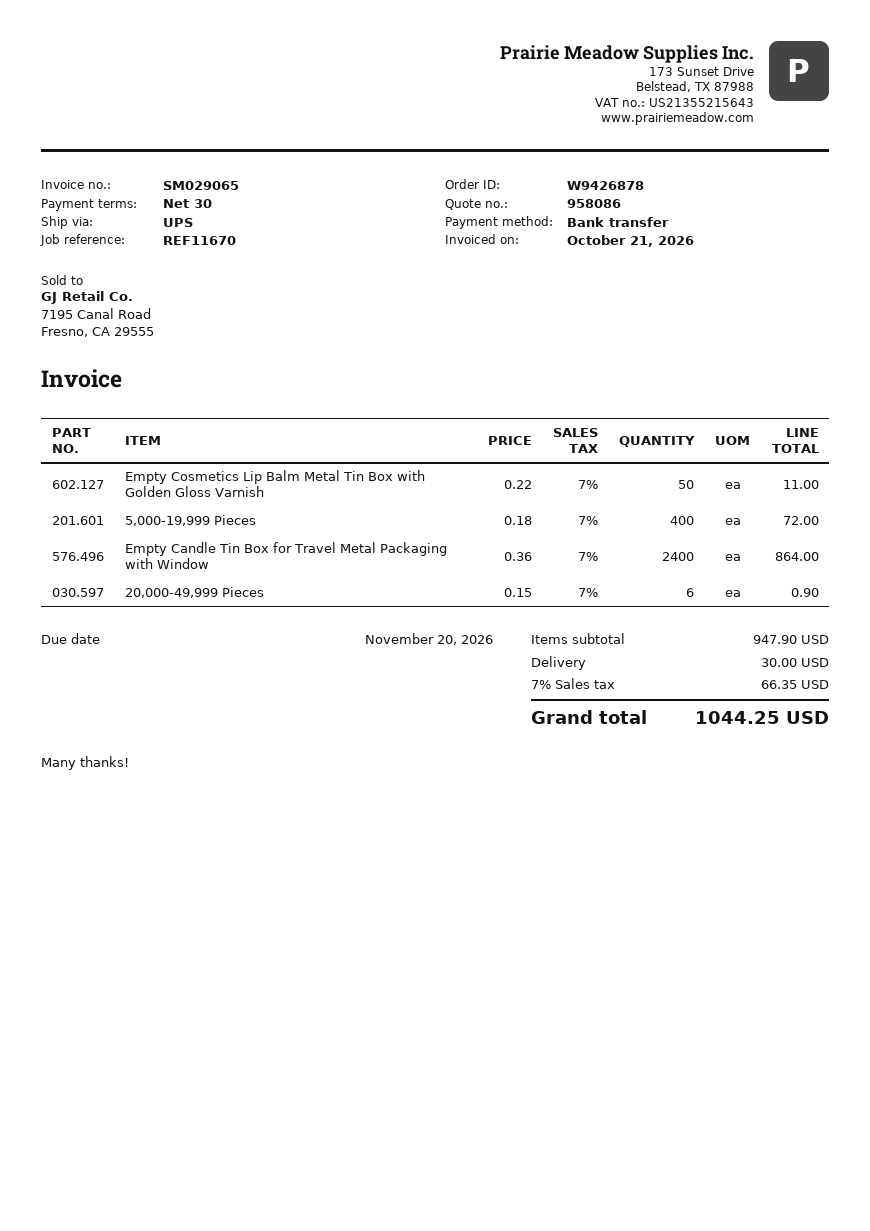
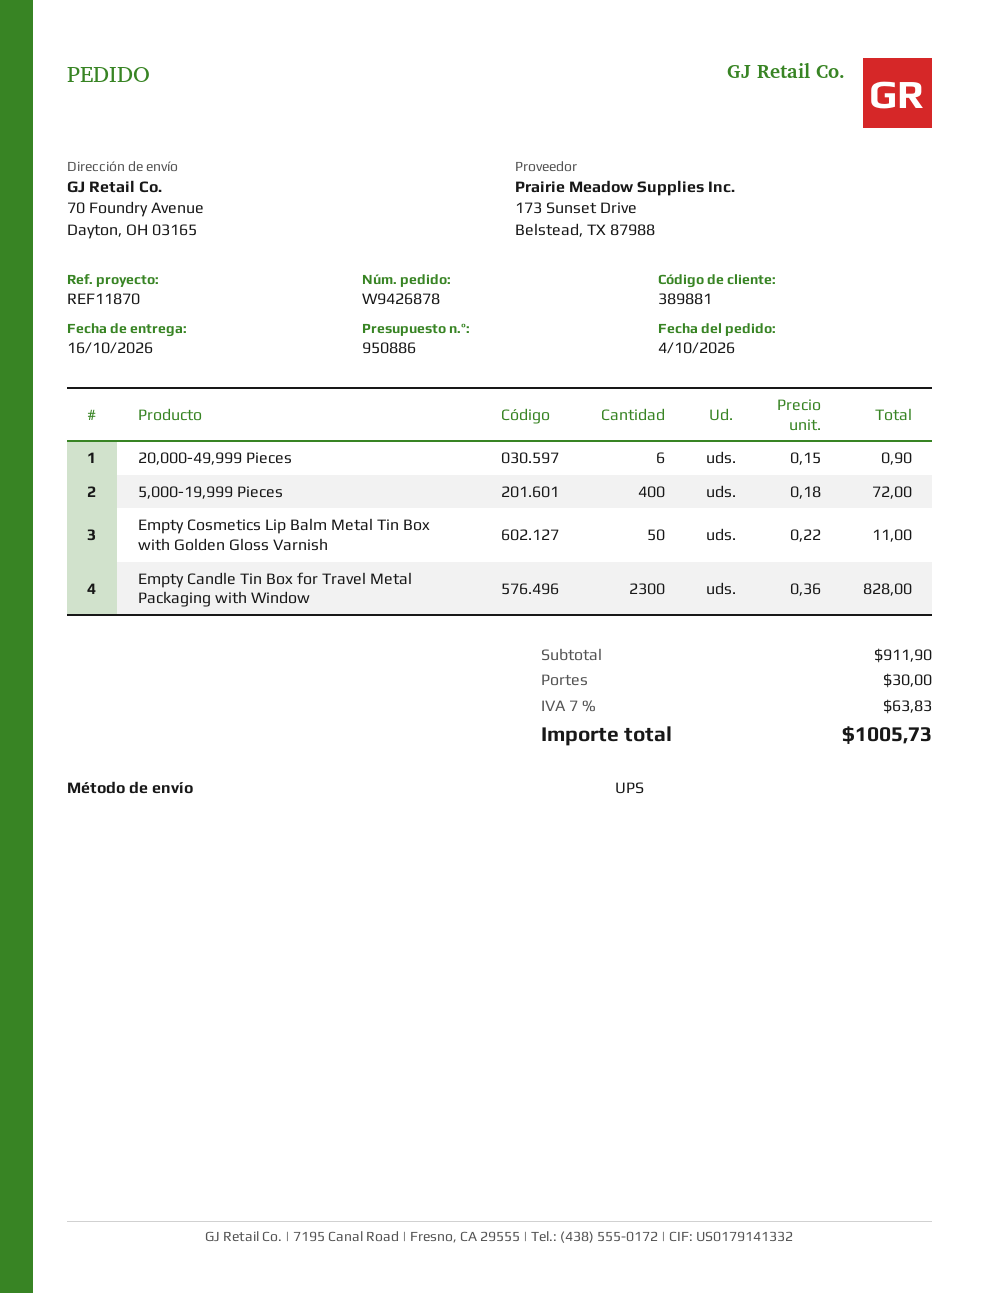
quote number: 958086 -> 950886
reference: REF11670 -> REF11870
Empty Candle Tin Box for Travel Metal Packaging with Window: 2400 x 0.36 = 864.00 -> 2300 x 0.36 = 828.00
subtotal: 947.90 -> 911.90
tax: 7% = 66.35 -> 7% = 63.83
total: 1044.25 -> 1005.73

